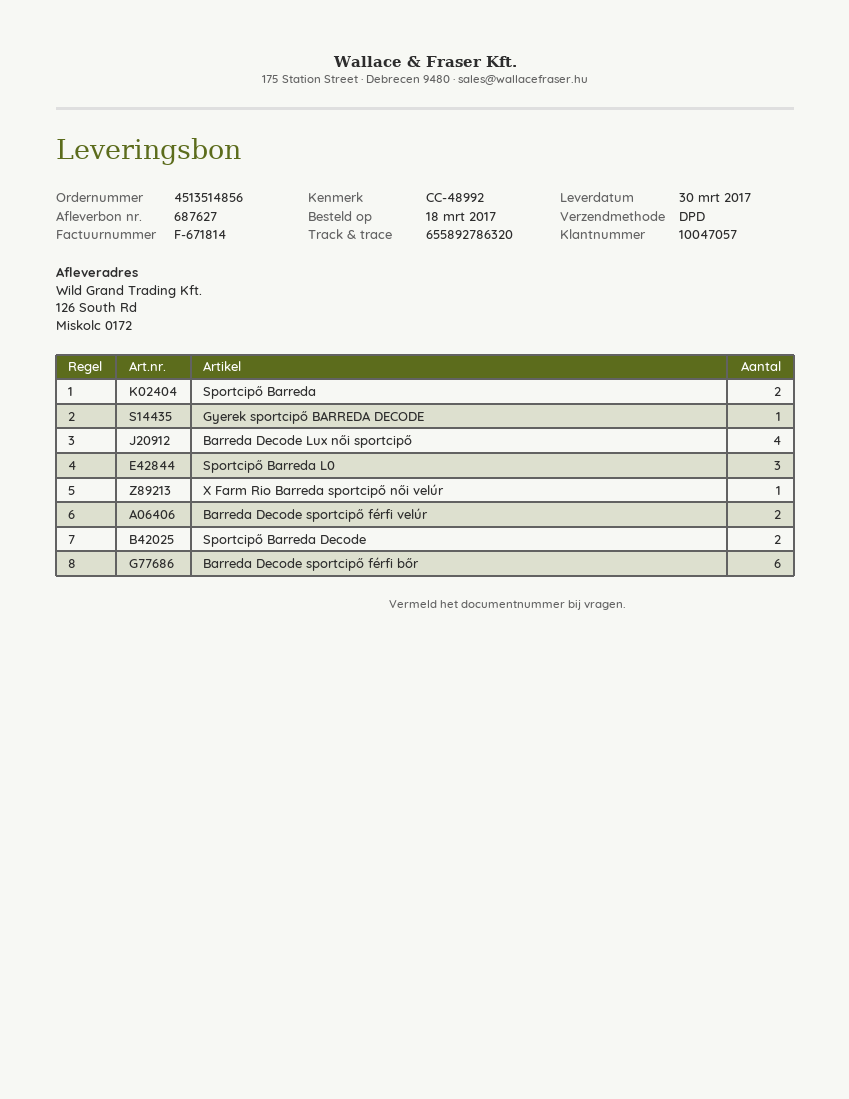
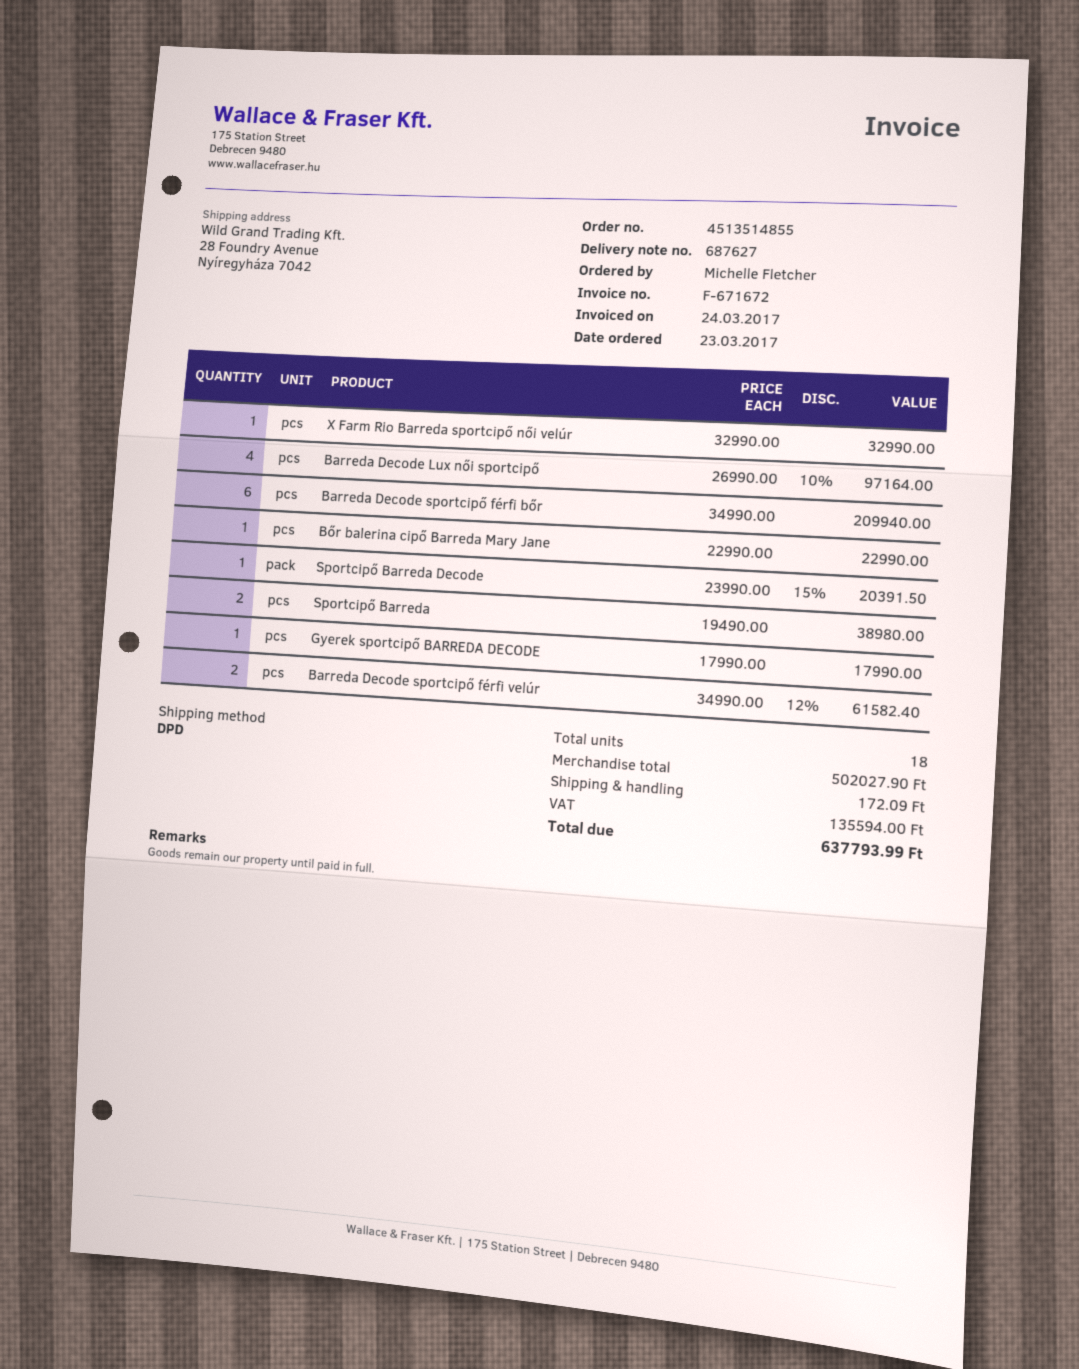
order number: 4513514856 -> 4513514855
order date: 2017-03-18 -> 2017-03-23
invoice number: F-671814 -> F-671672
ship to: 126 South Rd, Miskolc 0172 -> 28 Foundry Avenue, Nyíregyháza 7042
Sportcipő Barreda L0: 3 -> none
Sportcipő Barreda Decode: 2 -> 1
Bőr balerina cipő Barreda Mary Jane: none -> 1

